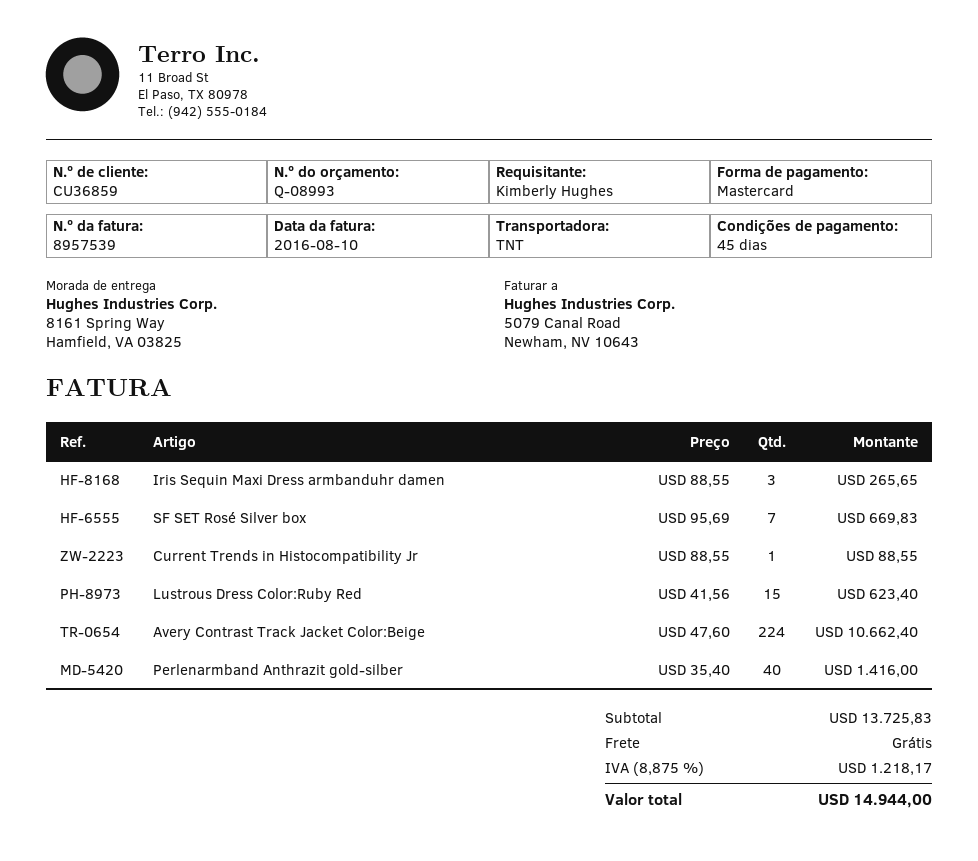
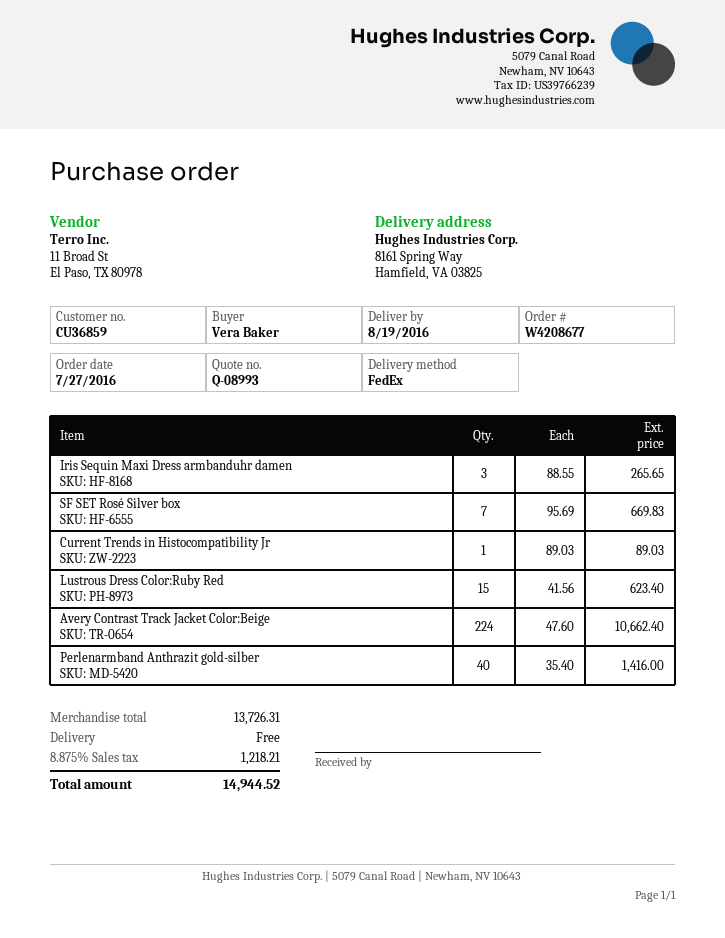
ordered by: Kimberly Hughes -> Vera Baker
shipping method: TNT -> FedEx
Current Trends in Histocompatibility Jr: 1 x 88.55 = 88.55 -> 1 x 89.03 = 89.03
subtotal: 13725.83 -> 13726.31
tax: 8.875% = 1218.17 -> 8.875% = 1218.21
total: 14944.00 -> 14944.52

